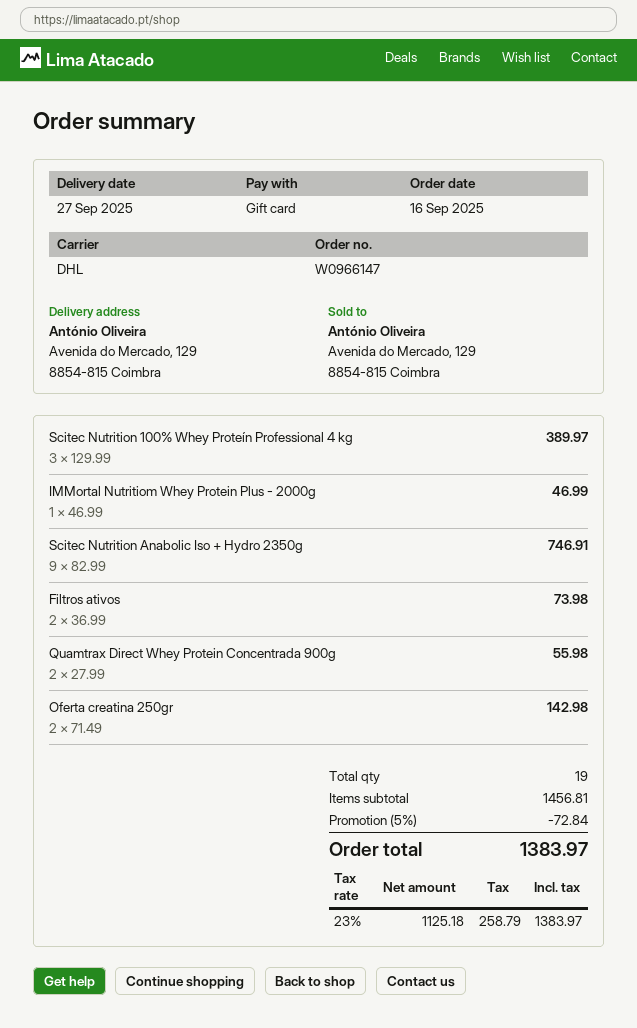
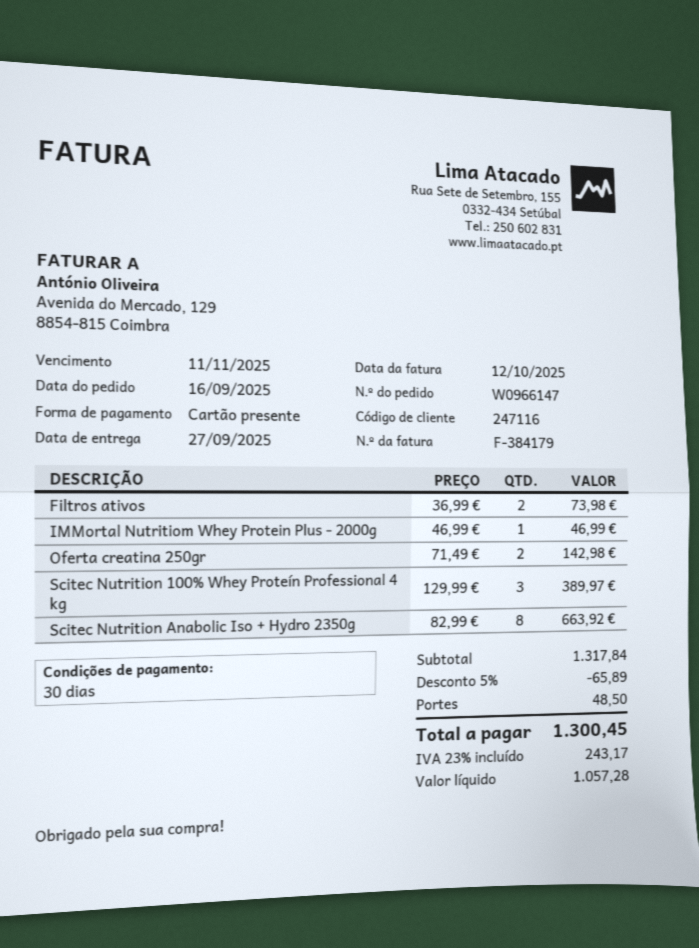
Scitec Nutrition Anabolic Iso + Hydro 2350g: 9 x 82.99 = 746.91 -> 8 x 82.99 = 663.92
Quamtrax Direct Whey Protein Concentrada 900g: 2 x 27.99 = 55.98 -> none
subtotal: 1456.81 -> 1317.84
discount: 5% = 72.84 -> 5% = 65.89
shipping: none -> 48.50
net: 1125.18 -> 1057.28
tax: 23% = 258.79 -> 23% = 243.17
total: 1383.97 -> 1300.45

